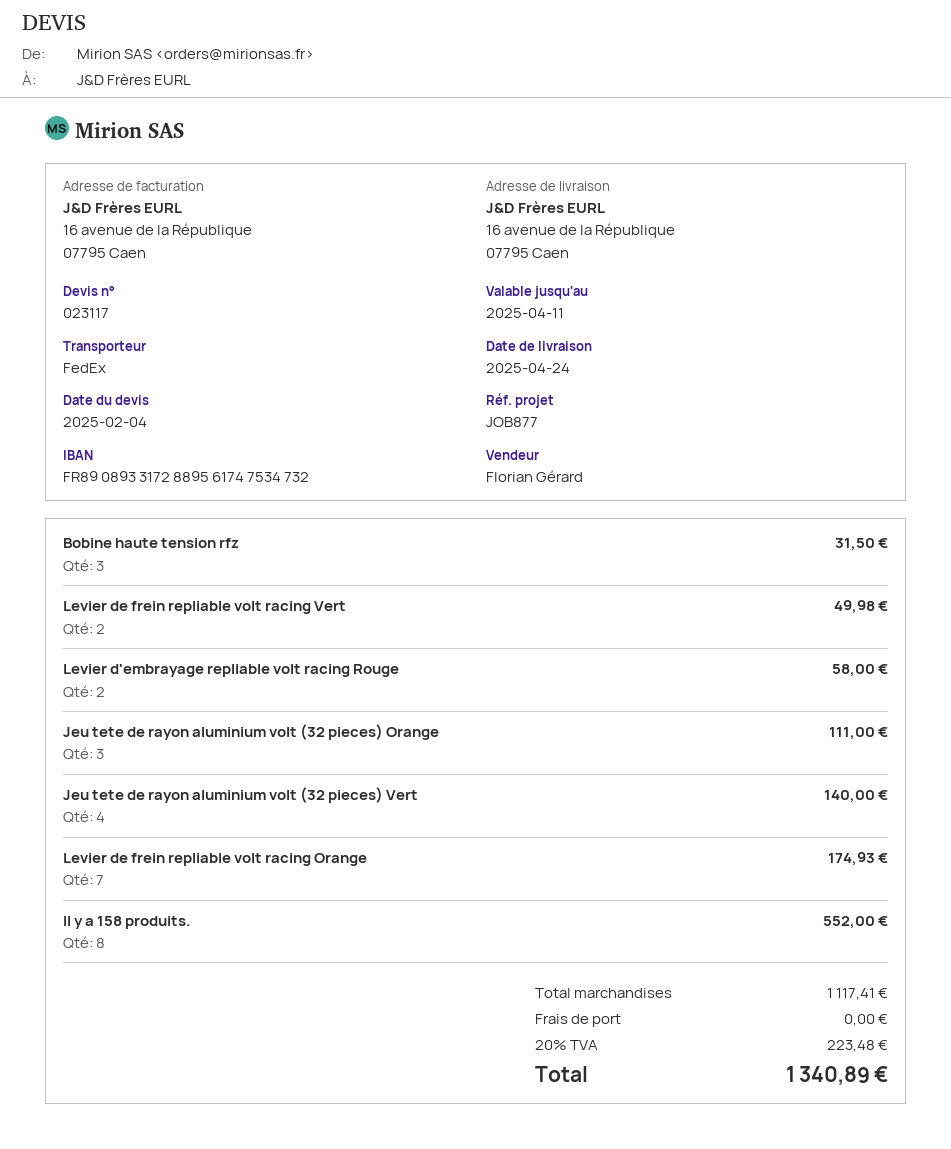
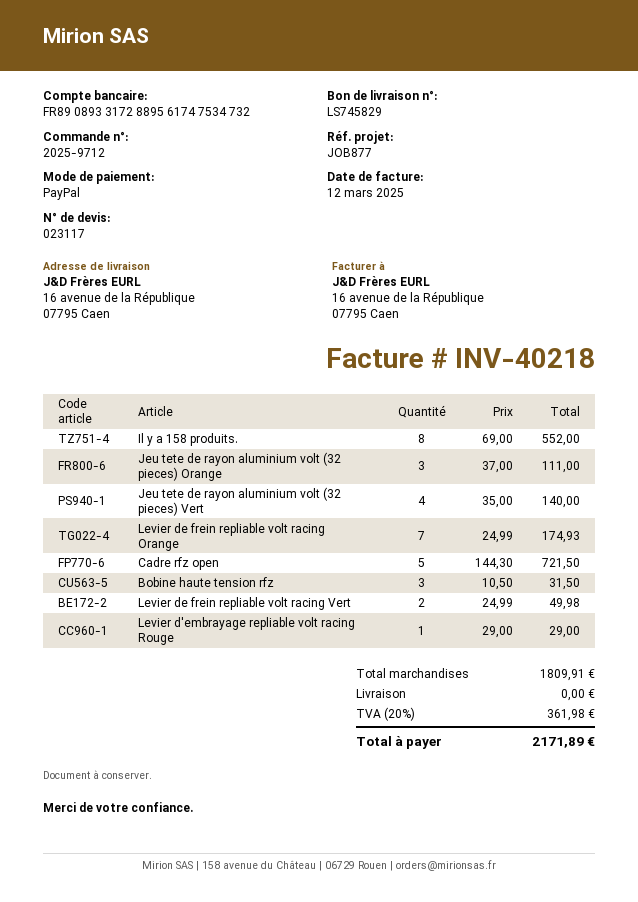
Levier d'embrayage repliable volt racing Rouge: 2 for 58.00 -> 1 for 29.00
Cadre rfz open: none -> 5 for 721.50
subtotal: 1117.41 -> 1809.91
tax: 20% = 223.48 -> 20% = 361.98
total: 1340.89 -> 2171.89

